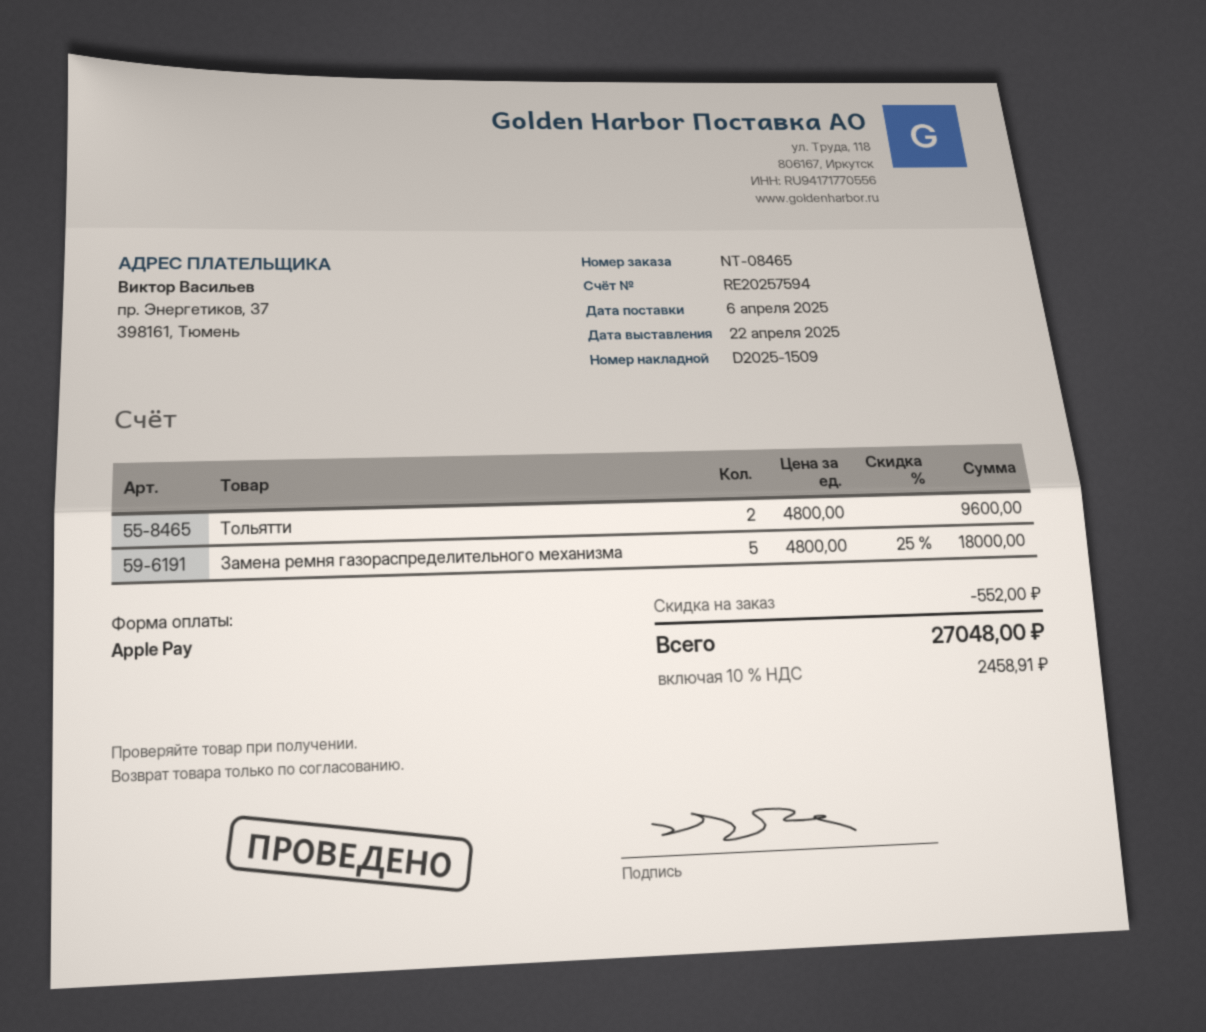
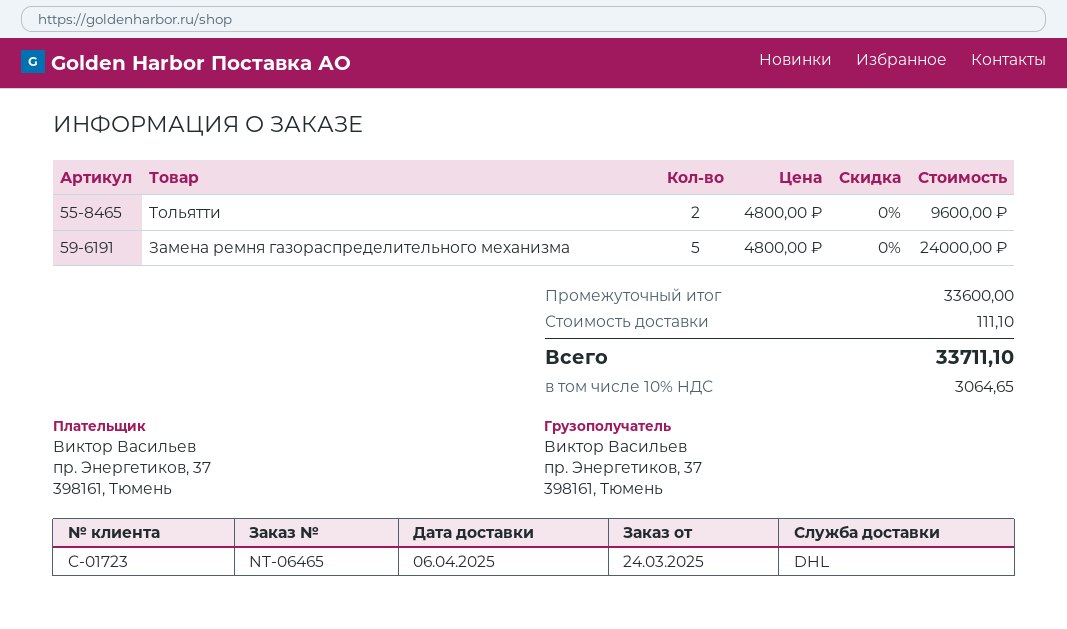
order number: NT-08465 -> NT-06465
Замена ремня газораспределительного механизма: 5 x 4800.00 - 25% = 18000.00 -> 5 x 4800.00 = 24000.00
discount: 552.00 -> none
shipping: none -> 111.10
tax: 10% = 2458.91 -> 10% = 3064.65
total: 27048.00 -> 33711.10

